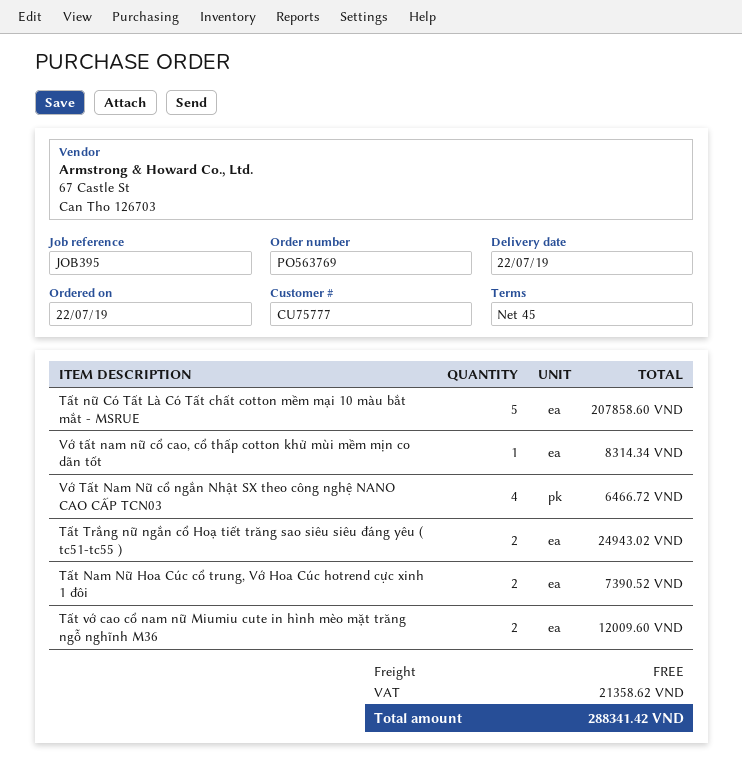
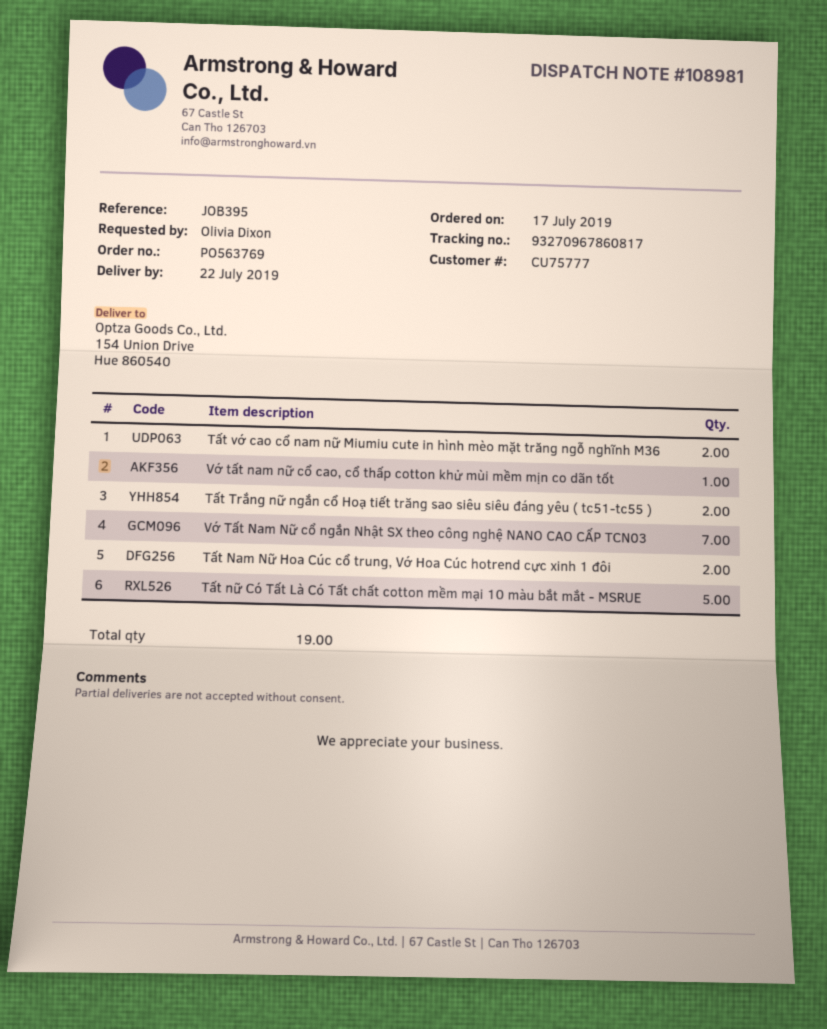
order date: 2019-07-22 -> 2019-07-17
Vớ Tất Nam Nữ cổ ngắn Nhật SX theo công nghệ NANO CAO CẤP TCN03: 4 -> 7

